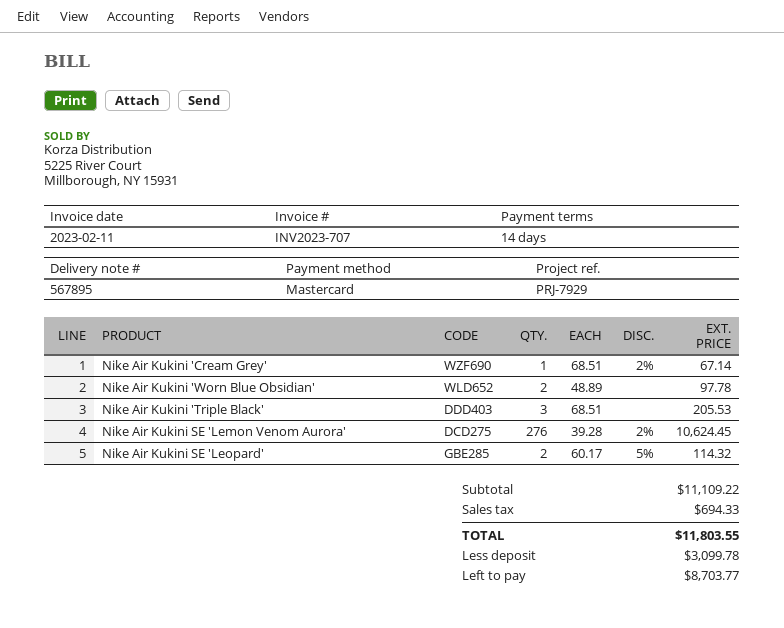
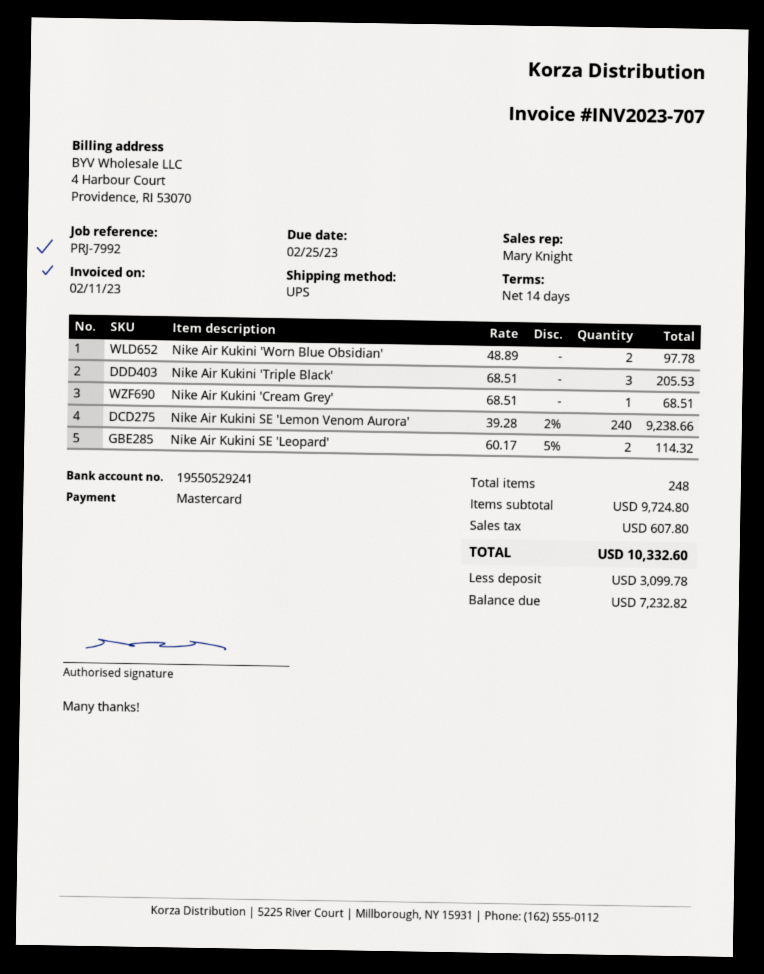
reference: PRJ-7929 -> PRJ-7992
Nike Air Kukini 'Cream Grey': 1 x 68.51 - 2% = 67.14 -> 1 x 68.51 = 68.51
Nike Air Kukini SE 'Lemon Venom Aurora': 276 x 39.28 - 2% = 10624.45 -> 240 x 39.28 - 2% = 9238.66
subtotal: 11109.22 -> 9724.80
tax: 694.33 -> 607.80
total: 11803.55 -> 10332.60
balance: 8703.77 -> 7232.82

